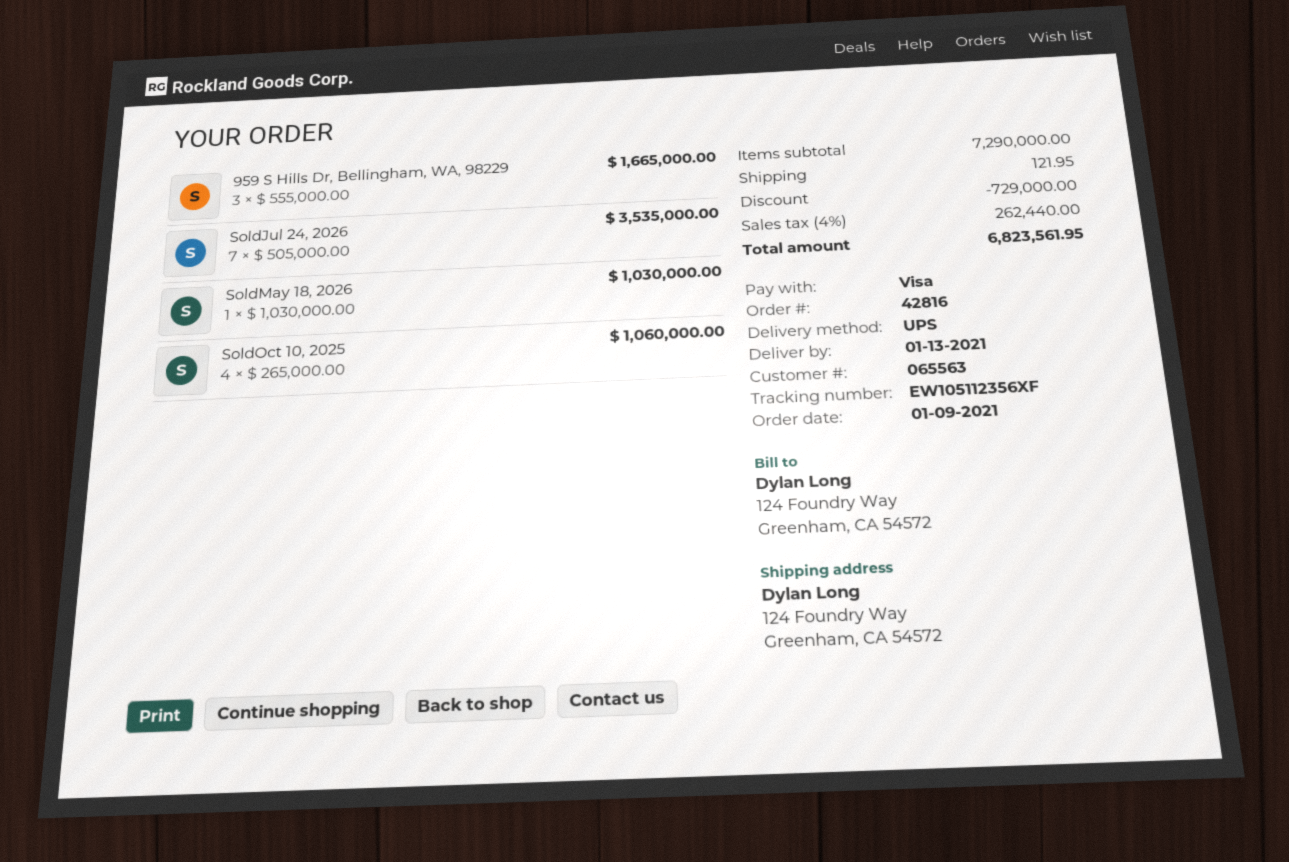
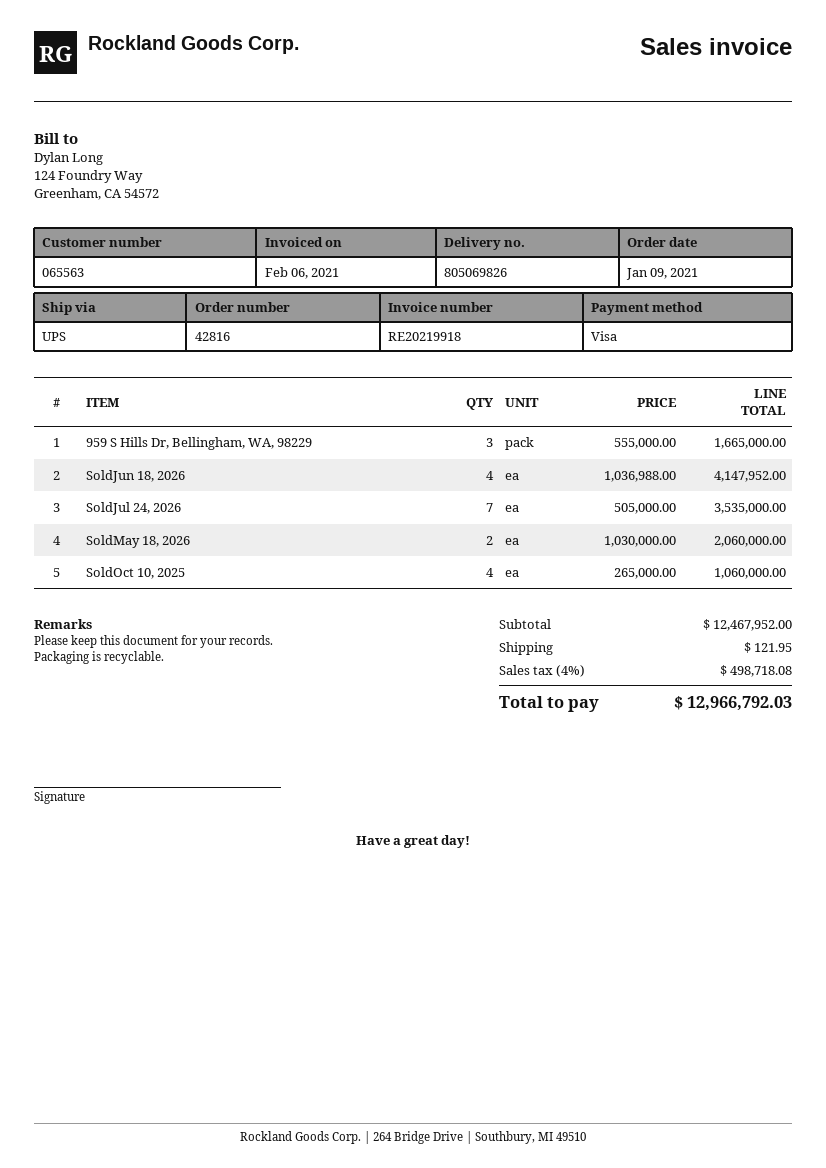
SoldMay 18, 2026: 1 x 1030000.00 = 1030000.00 -> 2 x 1030000.00 = 2060000.00
SoldJun 18, 2026: none -> 4 x 1036988.00 = 4147952.00
subtotal: 7290000.00 -> 12467952.00
discount: 729000.00 -> none
tax: 4% = 262440.00 -> 4% = 498718.08
total: 6823561.95 -> 12966792.03

